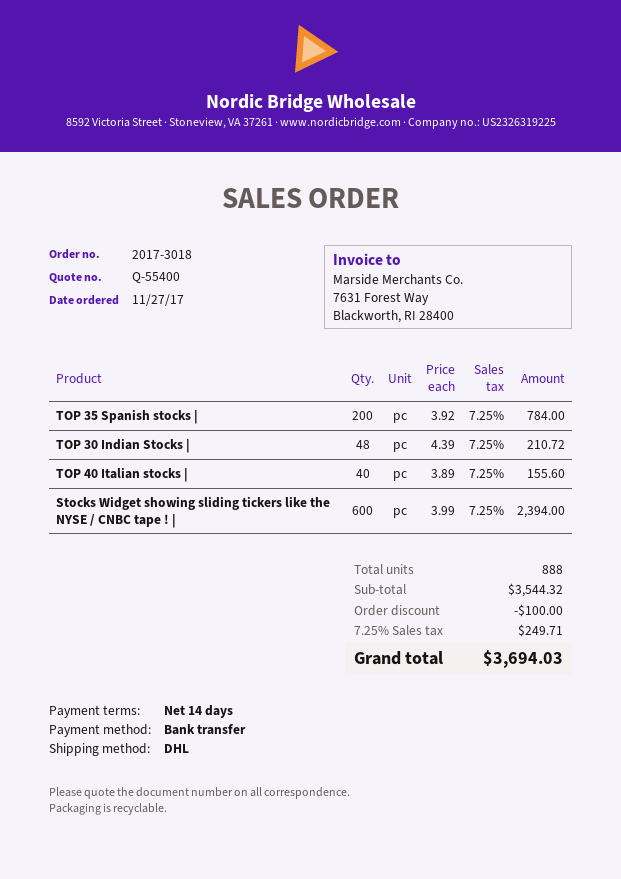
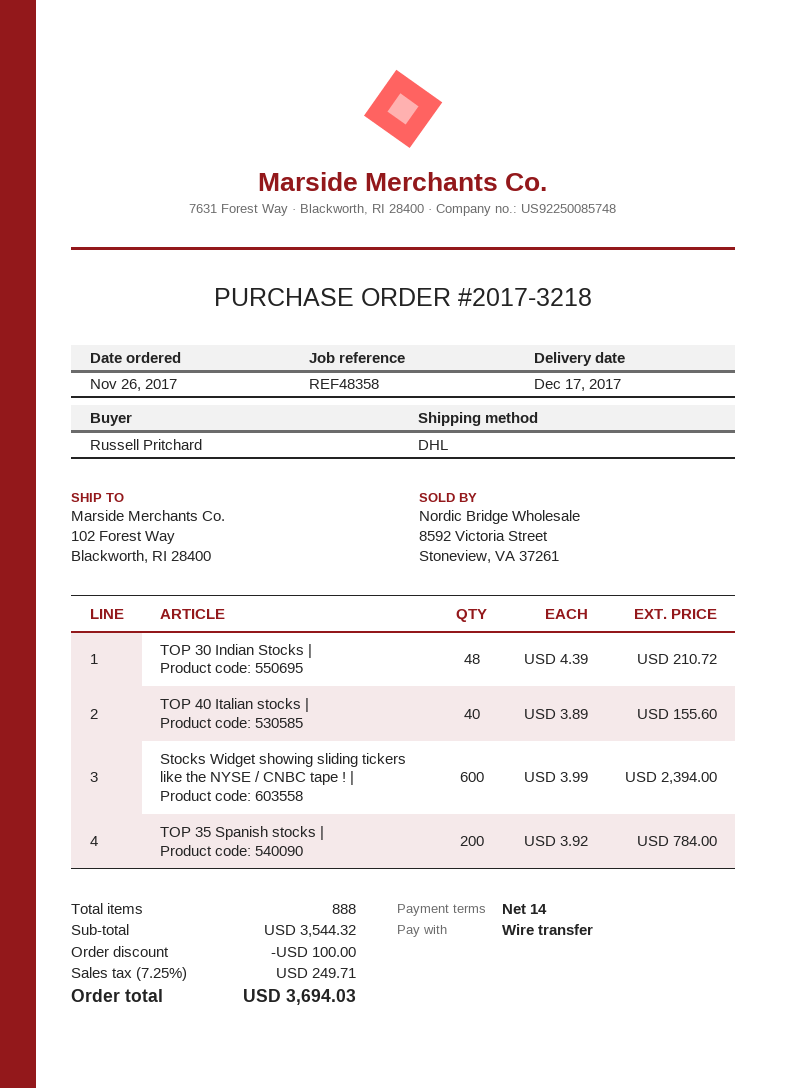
order number: 2017-3018 -> 2017-3218
order date: 2017-11-27 -> 2017-11-26

